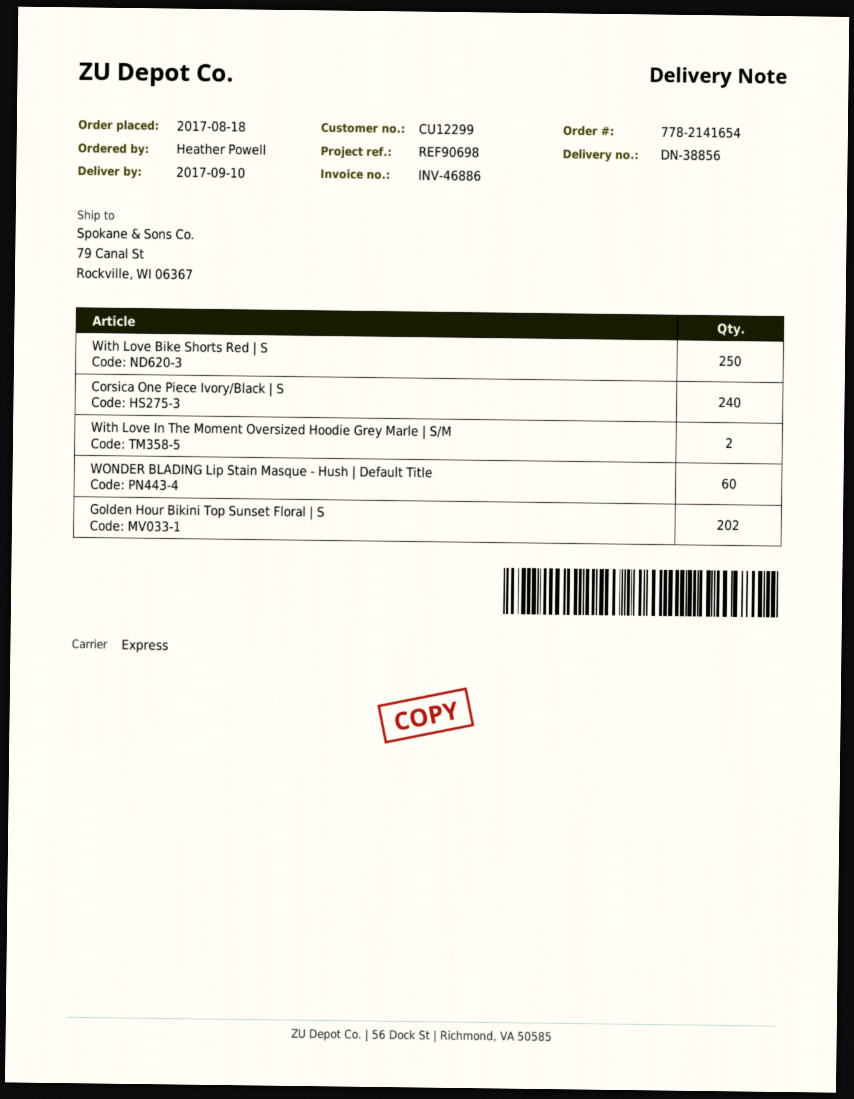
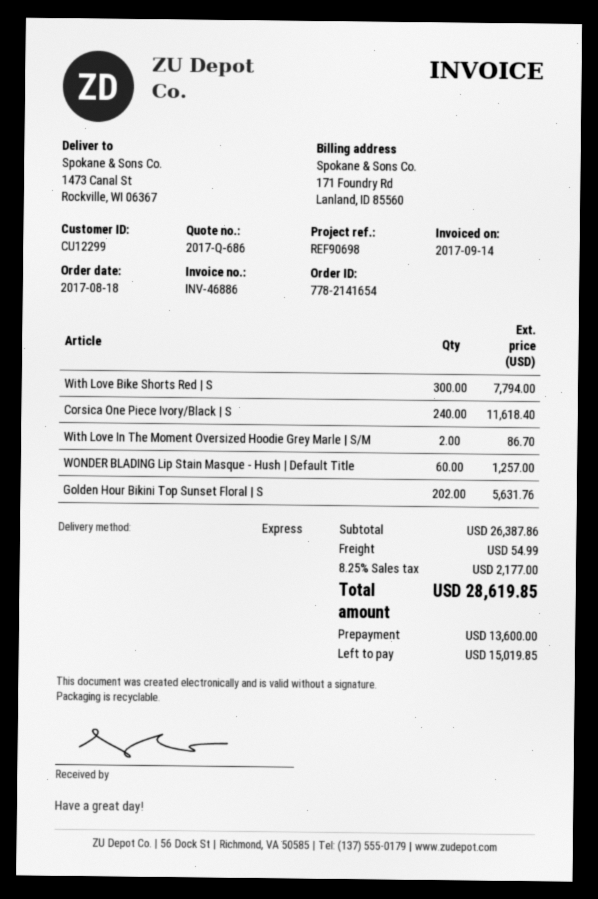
ship to: 79 Canal St, Rockville, WI 06367 -> 1473 Canal St, Rockville, WI 06367
With Love Bike Shorts Red | S: 250 -> 300

